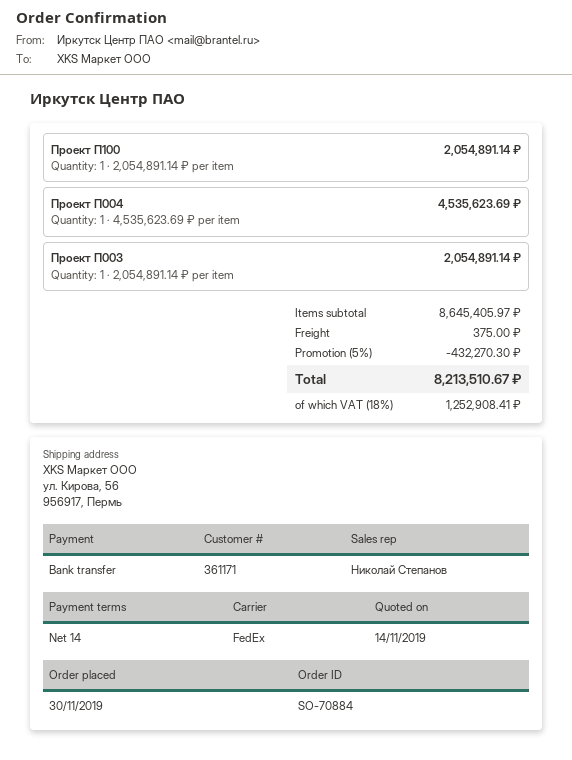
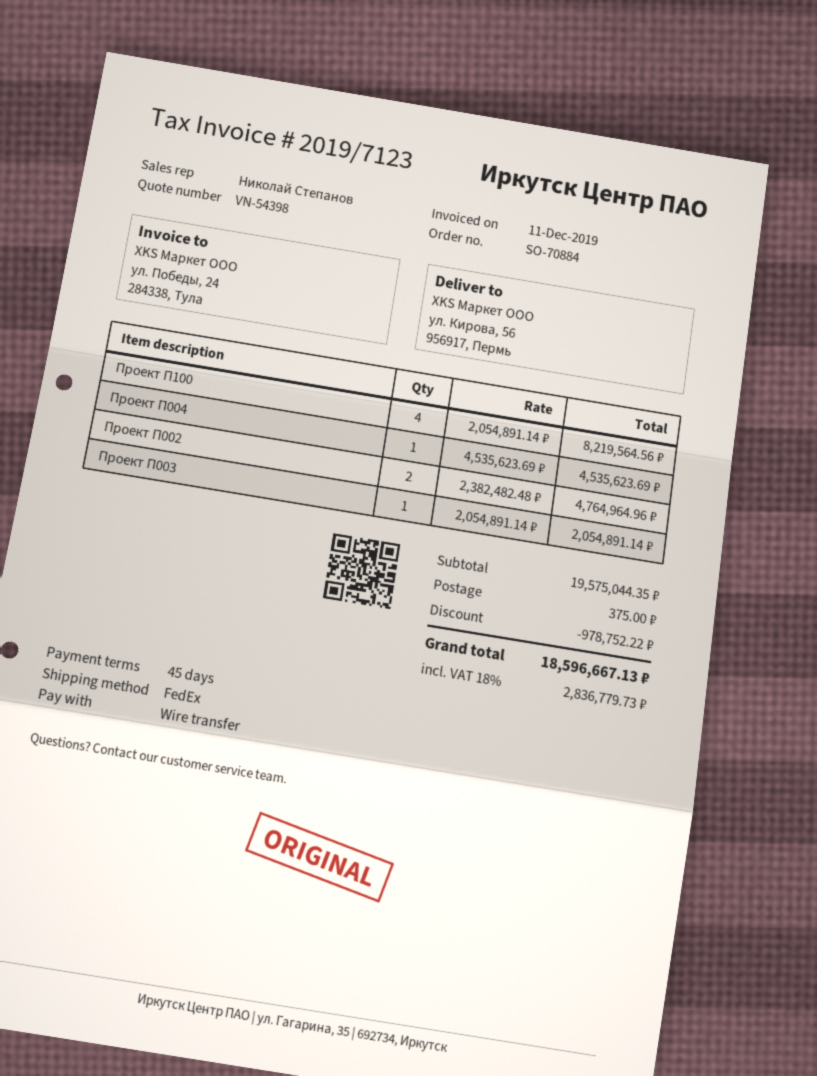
payment terms: 14 days -> 45 days
Проект П100: 1 x 2054891.14 = 2054891.14 -> 4 x 2054891.14 = 8219564.56
Проект П002: none -> 2 x 2382482.48 = 4764964.96
subtotal: 8645405.97 -> 19575044.35
discount: 432270.30 -> 978752.22
tax: 18% = 1252908.41 -> 18% = 2836779.73
total: 8213510.67 -> 18596667.13

